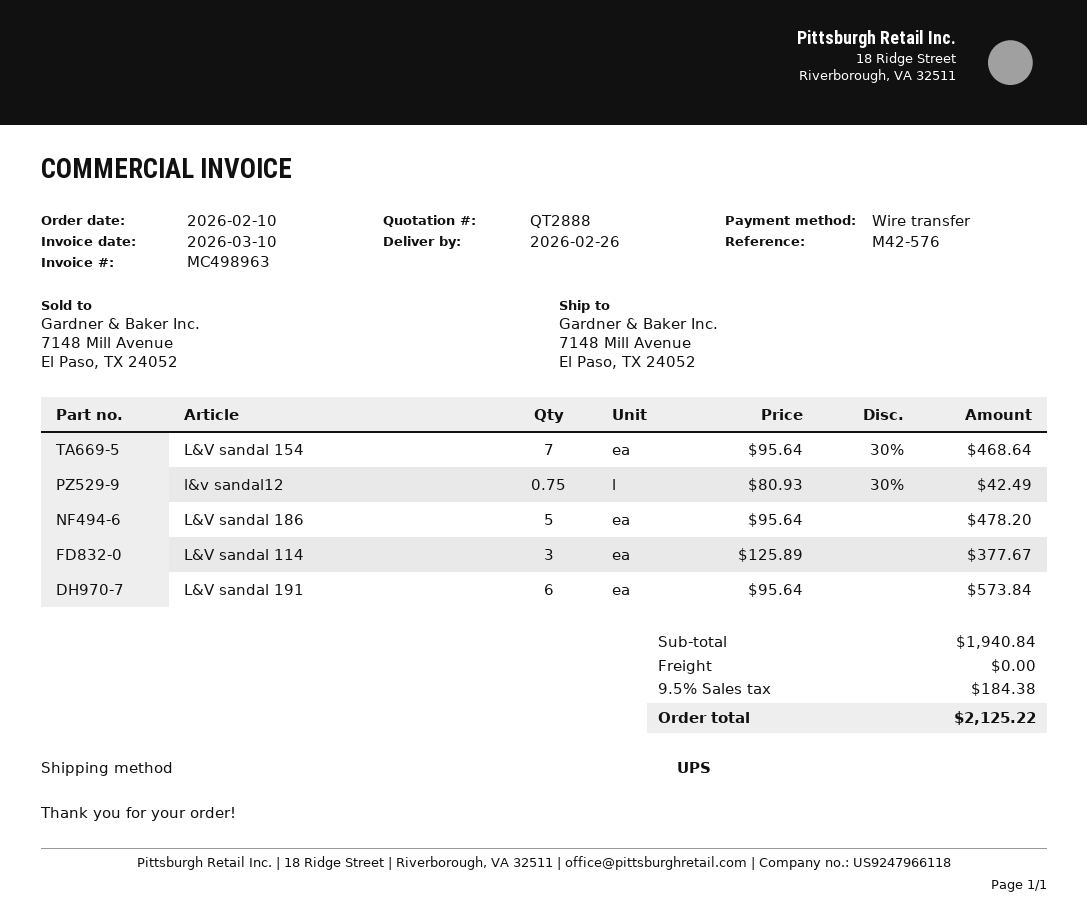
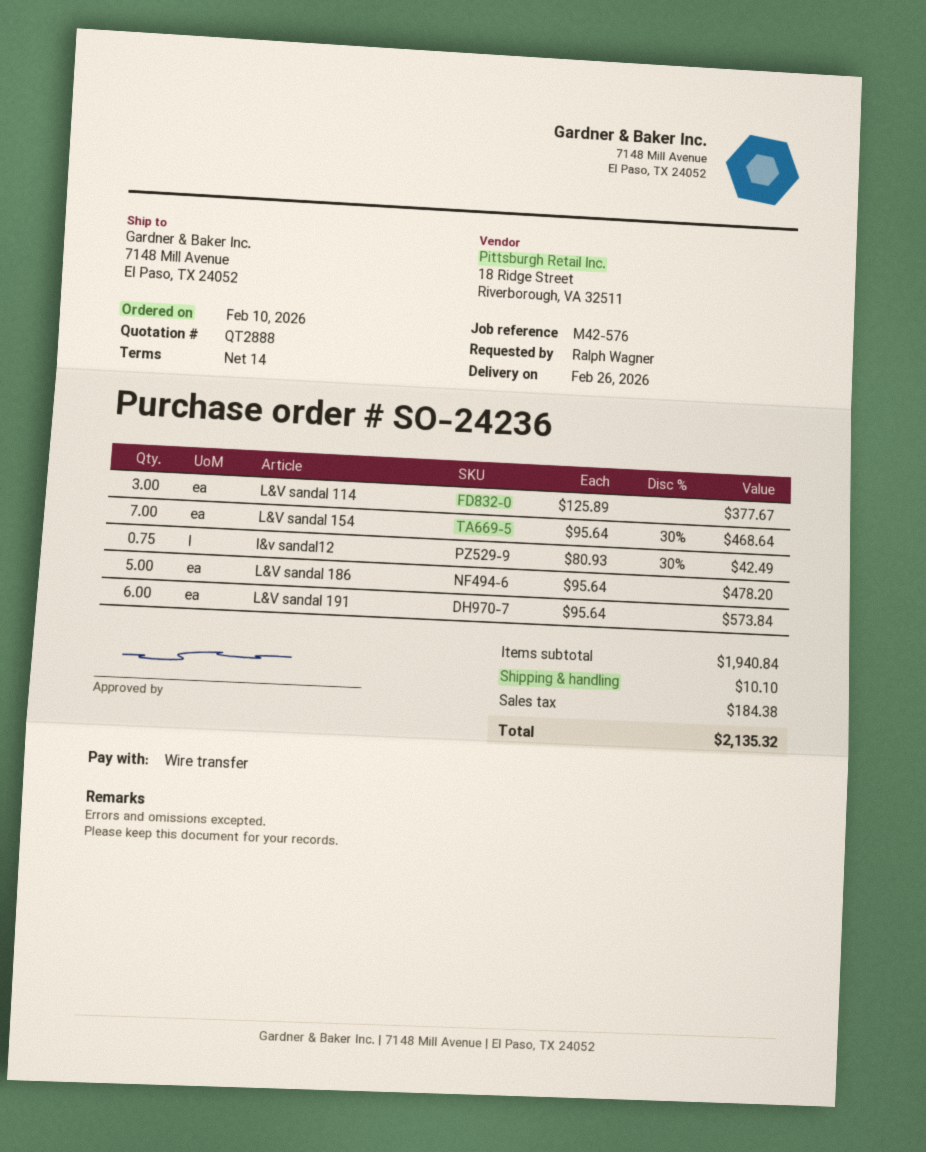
shipping: 0.00 -> 10.10
total: 2125.22 -> 2135.32

